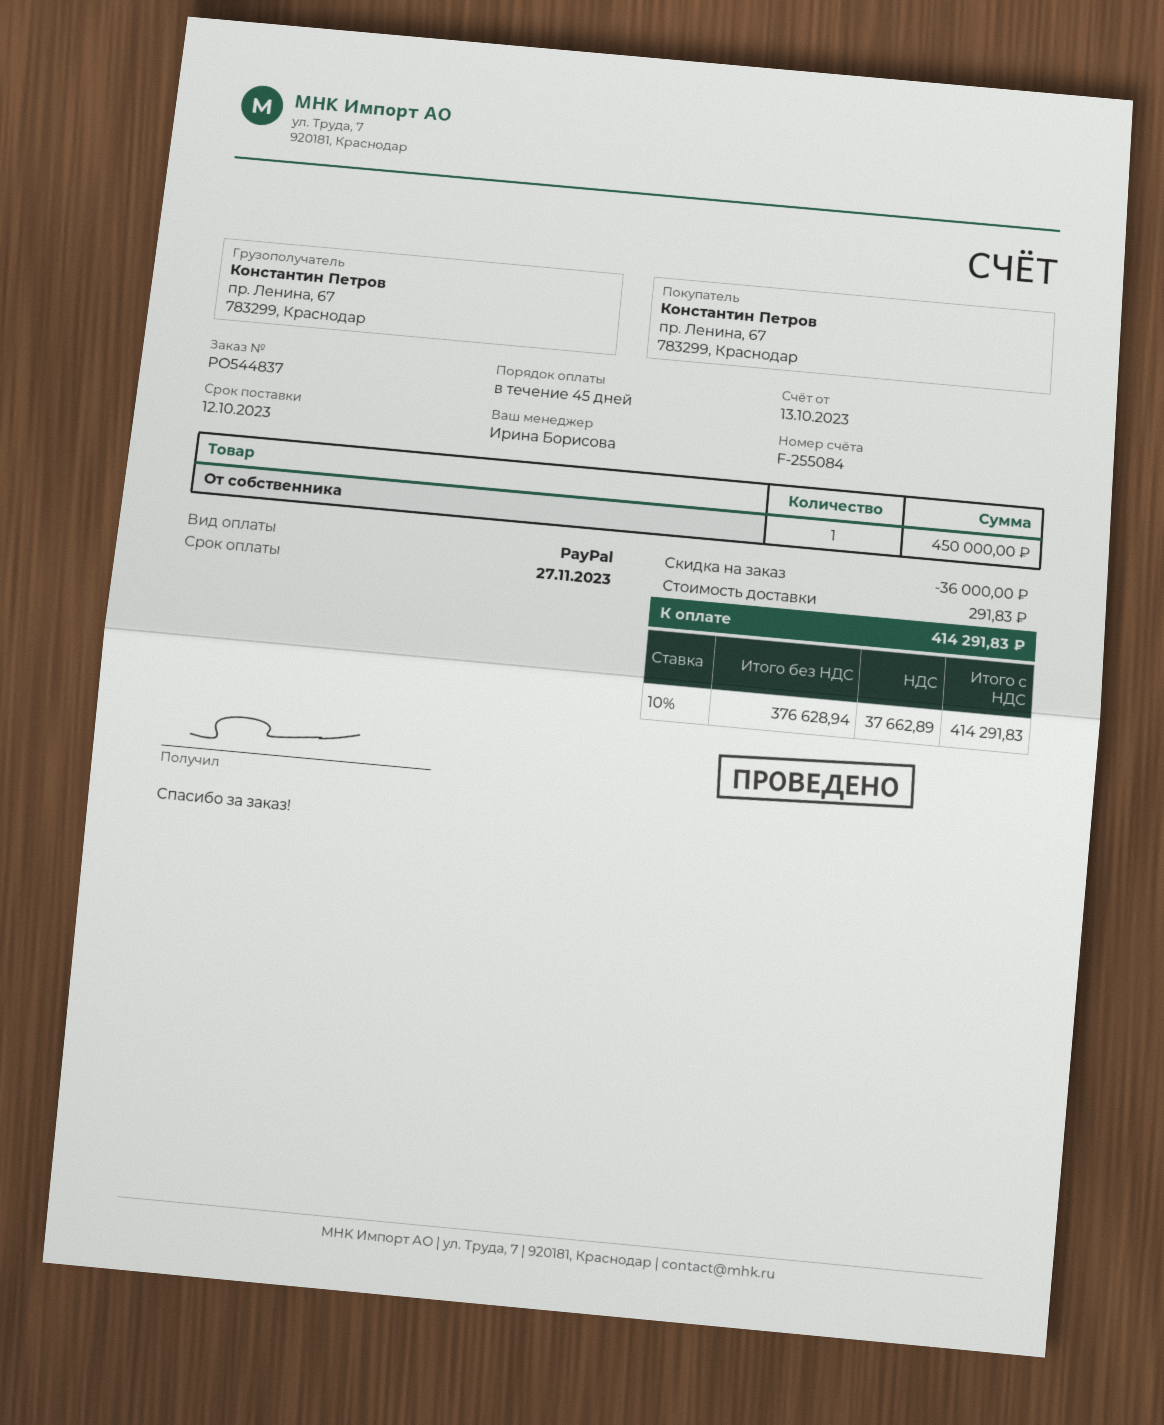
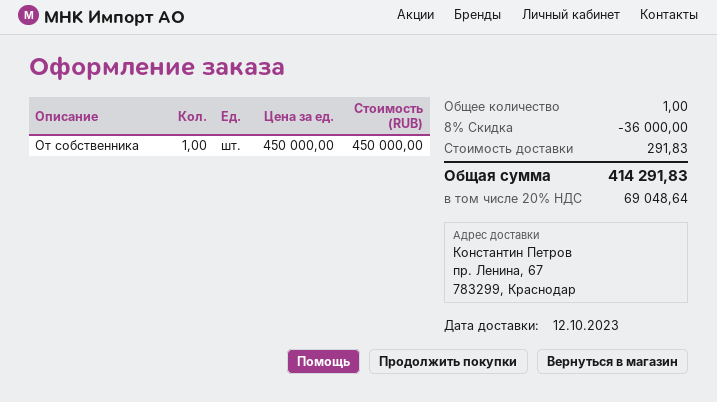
tax: 10% = 37662.89 -> 20% = 69048.64

